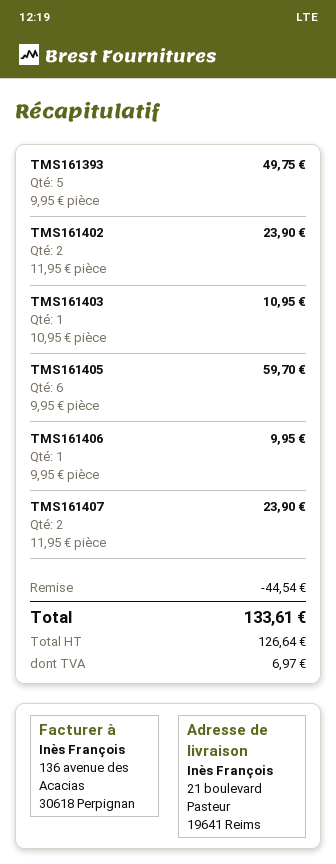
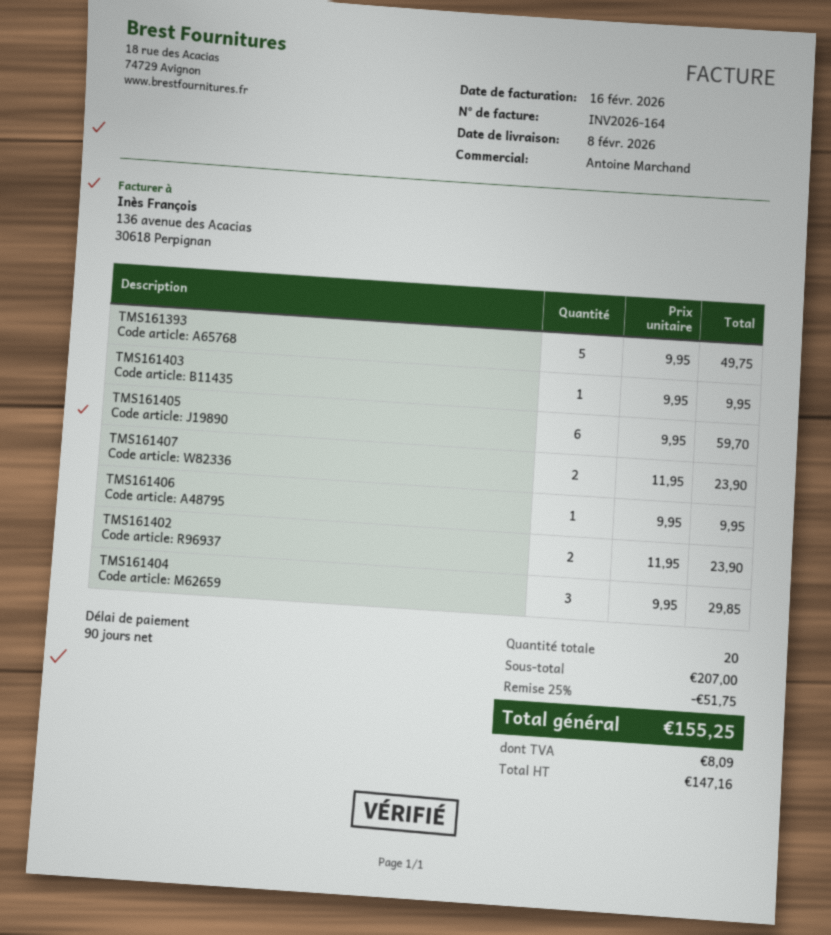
TMS161403: 1 x 10.95 = 10.95 -> 1 x 9.95 = 9.95
TMS161404: none -> 3 x 9.95 = 29.85
discount: 44.54 -> 51.75
net: 126.64 -> 147.16
tax: 6.97 -> 8.09
total: 133.61 -> 155.25

